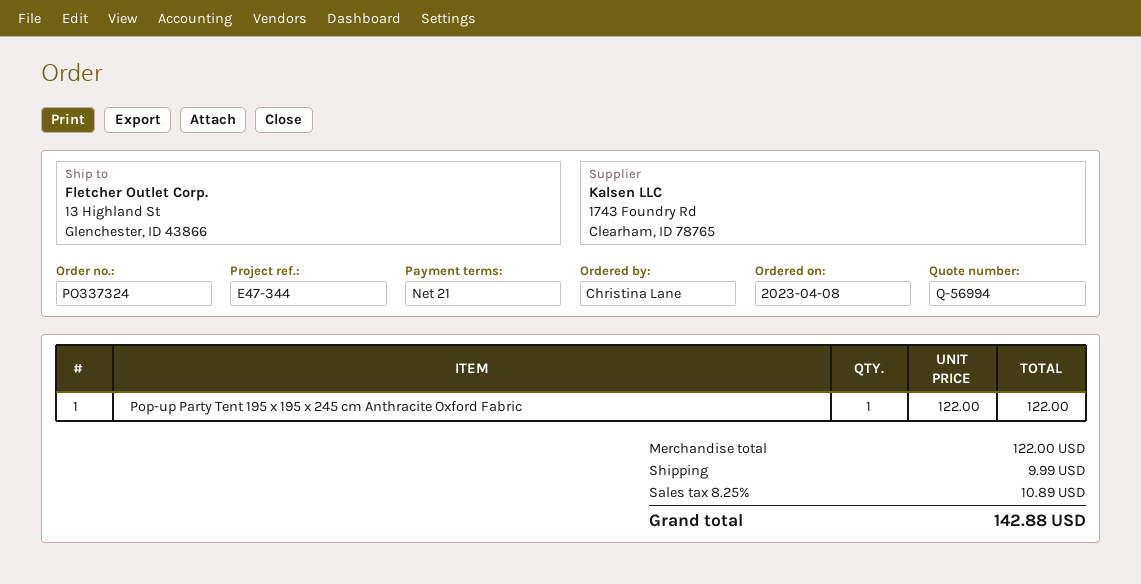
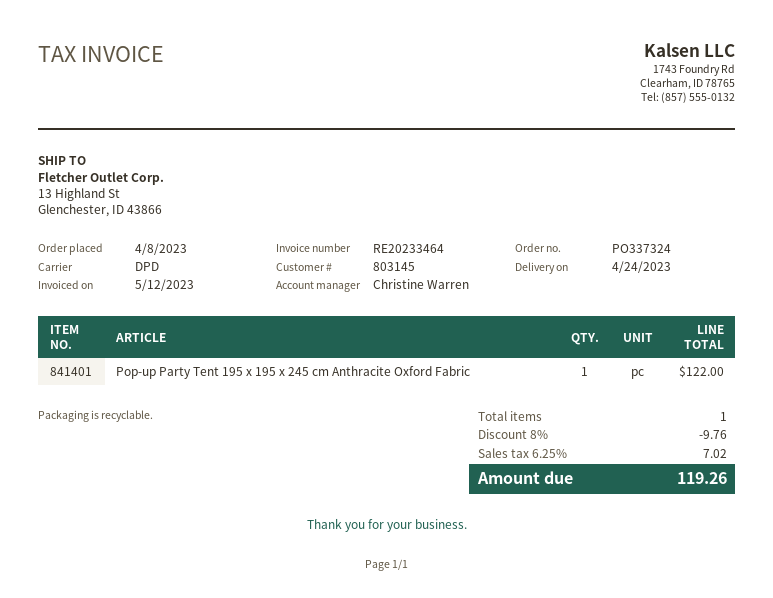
discount: none -> 8% = 9.76
shipping: 9.99 -> none
tax: 8.25% = 10.89 -> 6.25% = 7.02
total: 142.88 -> 119.26

